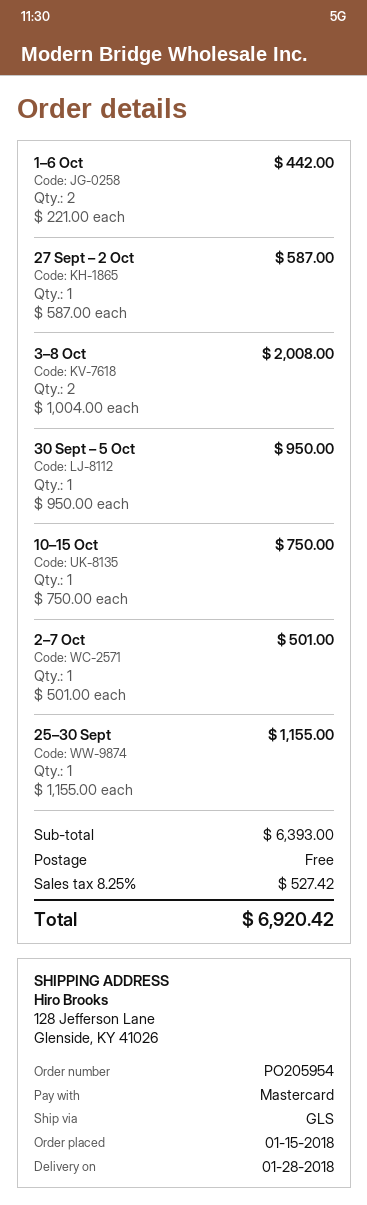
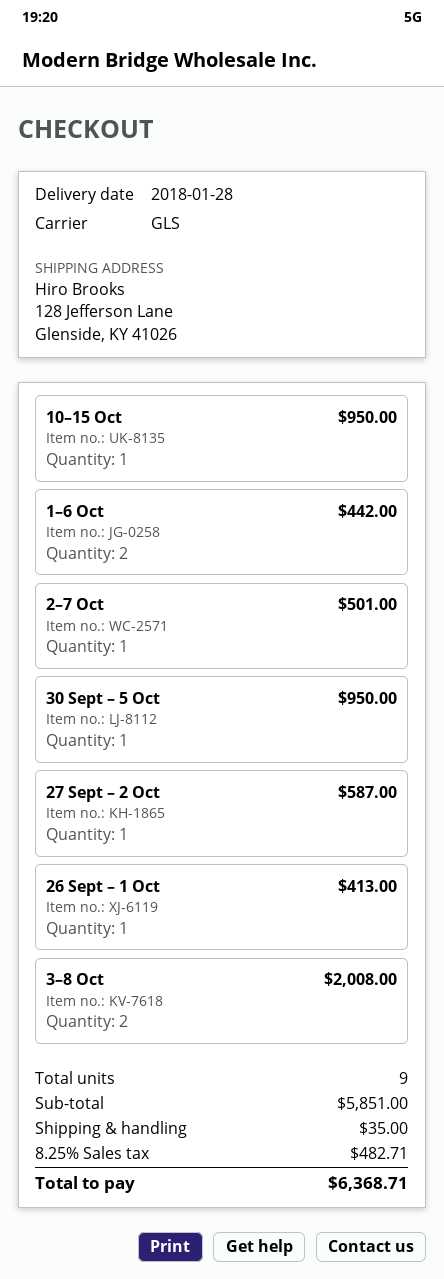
10–15 Oct: 1 for 750.00 -> 1 for 950.00
25–30 Sept: 1 for 1155.00 -> none
26 Sept – 1 Oct: none -> 1 for 413.00
subtotal: 6393.00 -> 5851.00
shipping: 0.00 -> 35.00
tax: 8.25% = 527.42 -> 8.25% = 482.71
total: 6920.42 -> 6368.71

